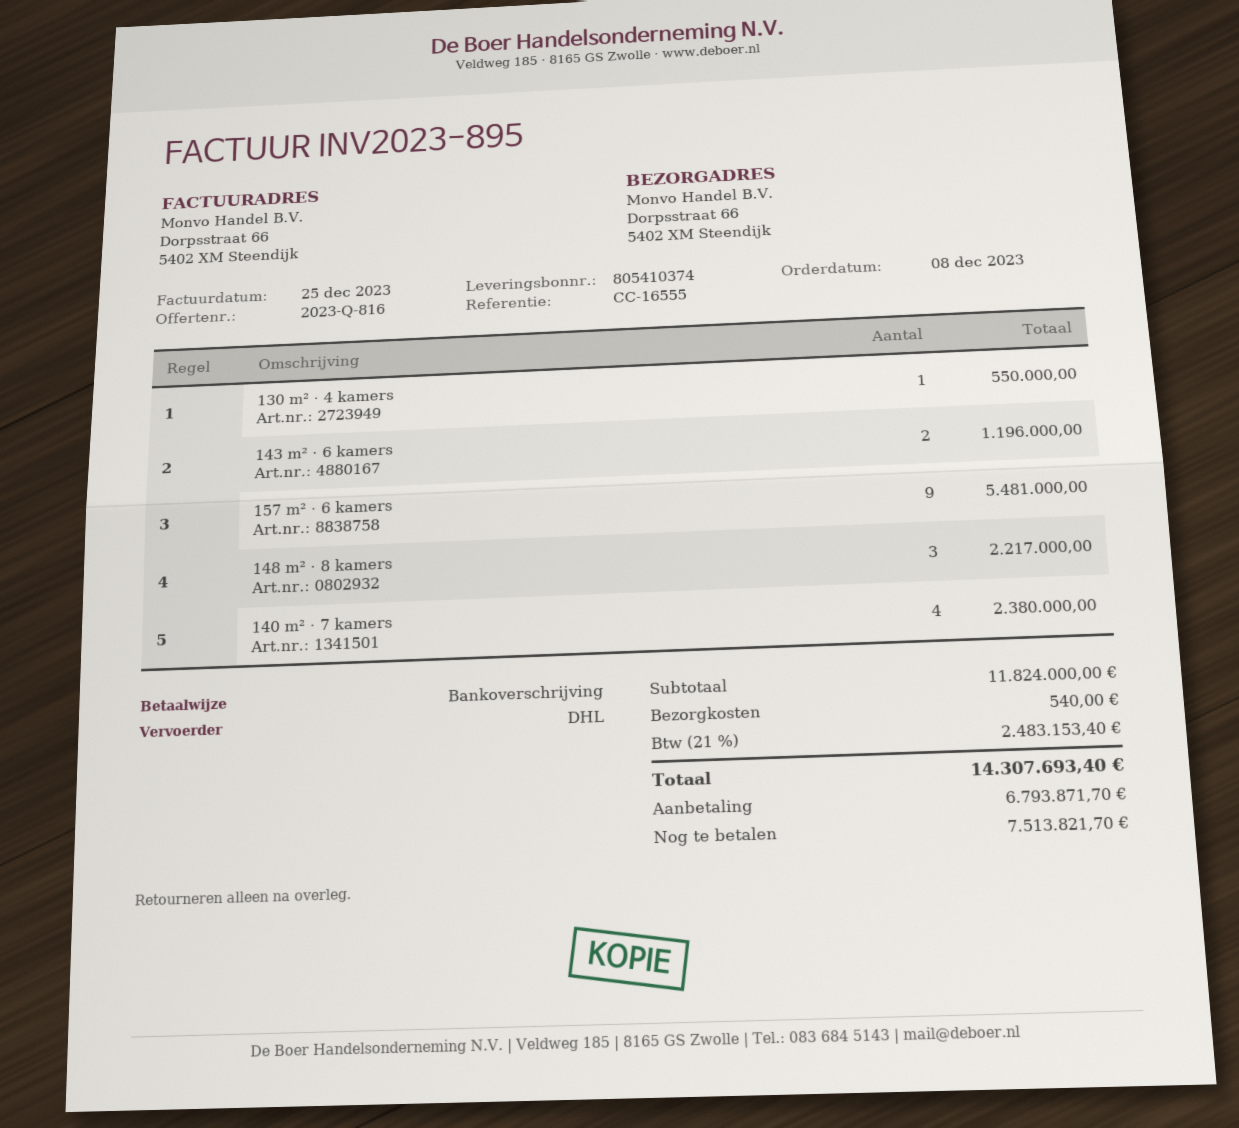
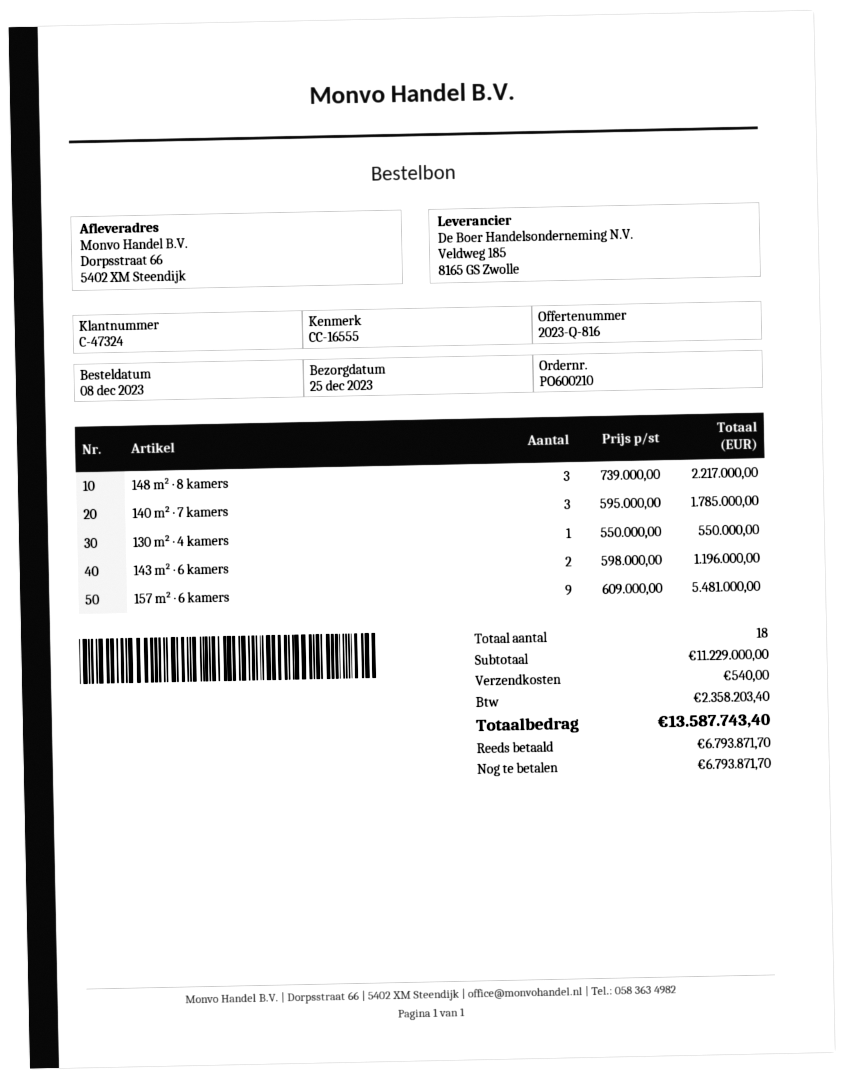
140 m² · 7 kamers: 4 for 2380000.00 -> 3 for 1785000.00
subtotal: 11824000.00 -> 11229000.00
tax: 2483153.40 -> 2358203.40
total: 14307693.40 -> 13587743.40
balance: 7513821.70 -> 6793871.70

